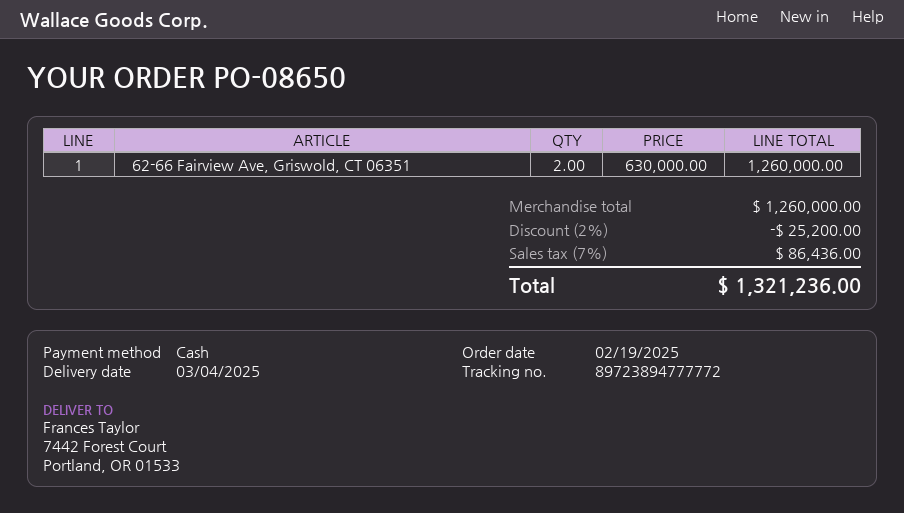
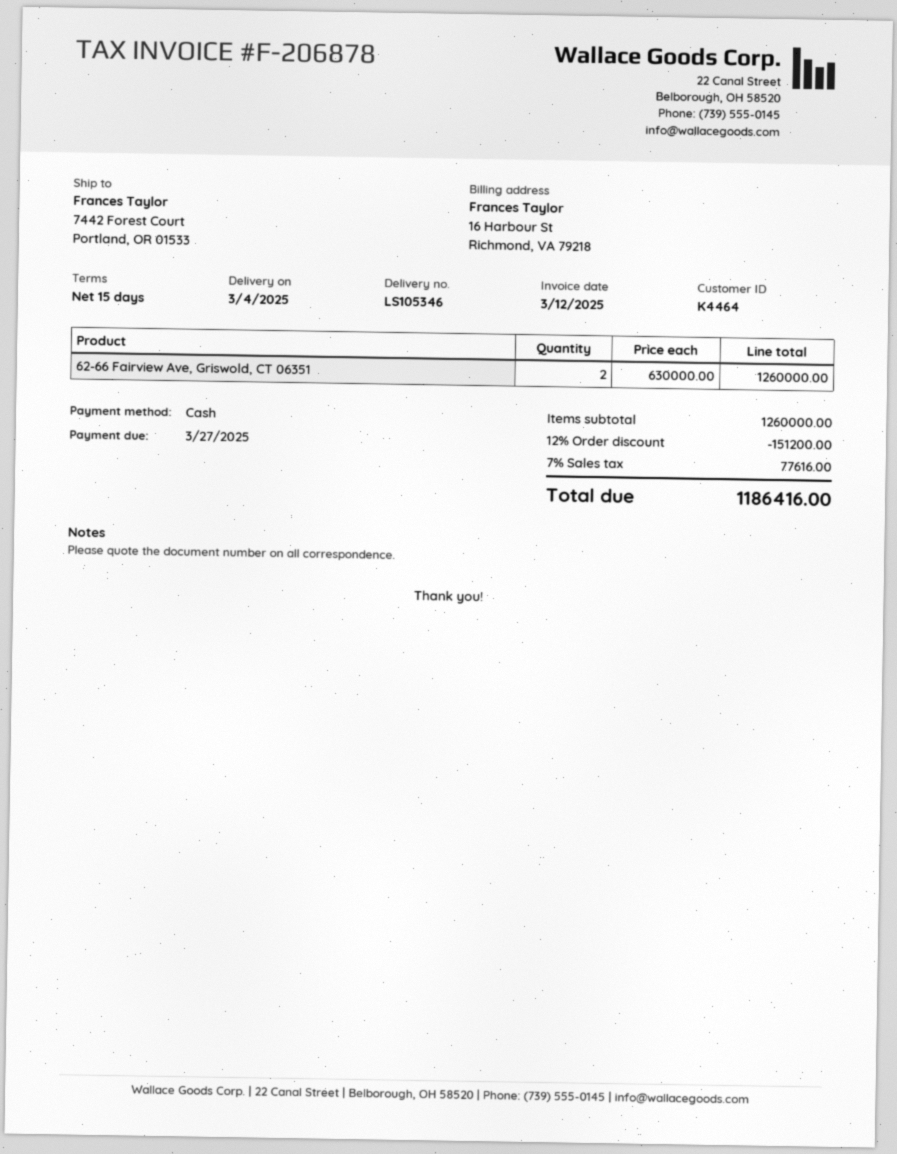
discount: 2% = 25200.00 -> 12% = 151200.00
tax: 7% = 86436.00 -> 7% = 77616.00
total: 1321236.00 -> 1186416.00

